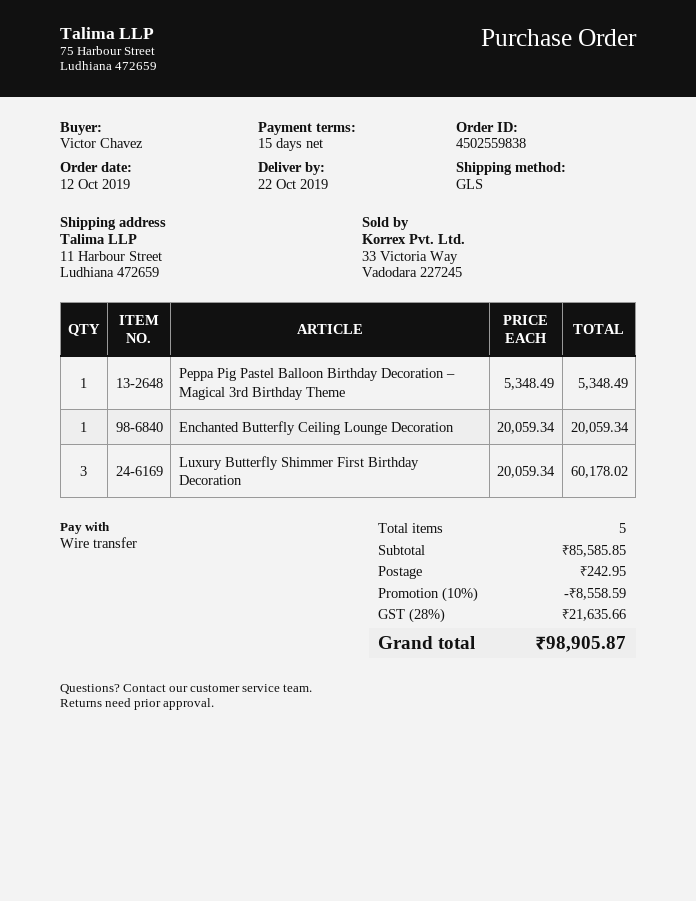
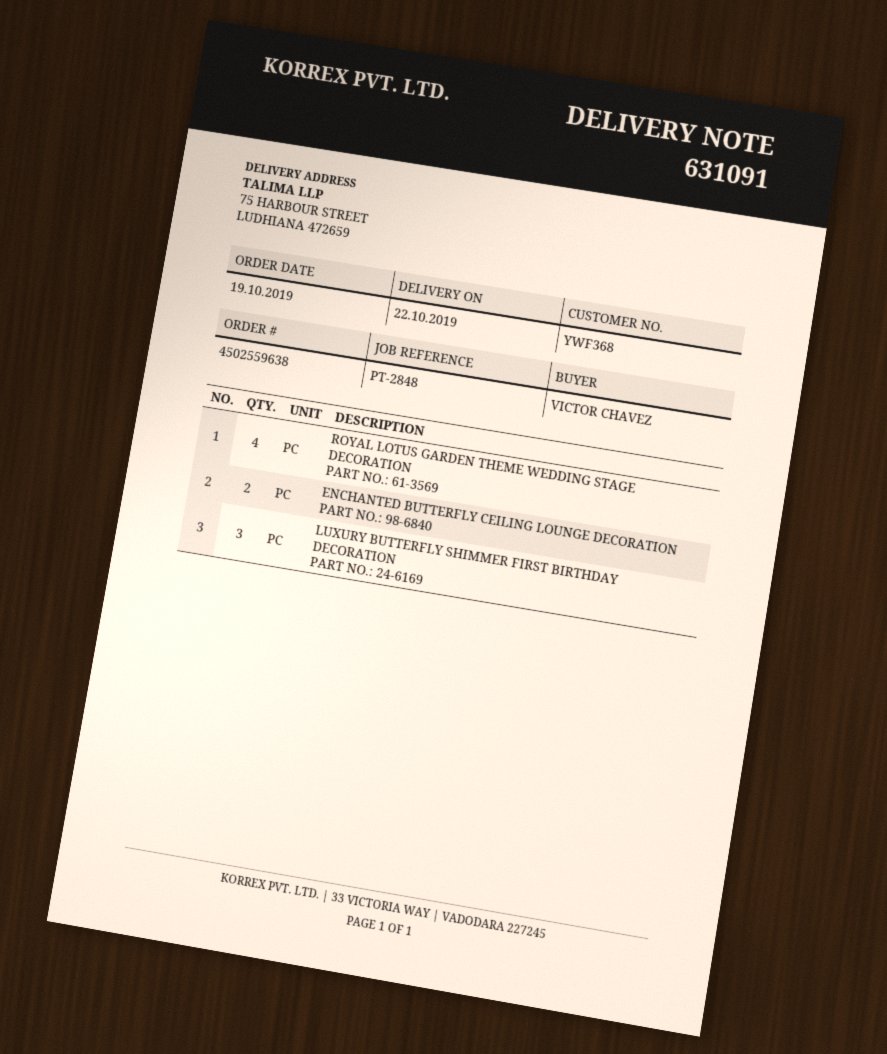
order number: 4502559838 -> 4502559638
order date: 2019-10-12 -> 2019-10-19
ship to: 11 Harbour Street, Ludhiana 472659 -> 75 HARBOUR STREET, LUDHIANA 472659
Peppa Pig Pastel Balloon Birthday Decoration – Magical 3rd Birthday Theme: 1 -> none
Enchanted Butterfly Ceiling Lounge Decoration: 1 -> 2
ROYAL LOTUS GARDEN THEME WEDDING STAGE DECORATION: none -> 4

